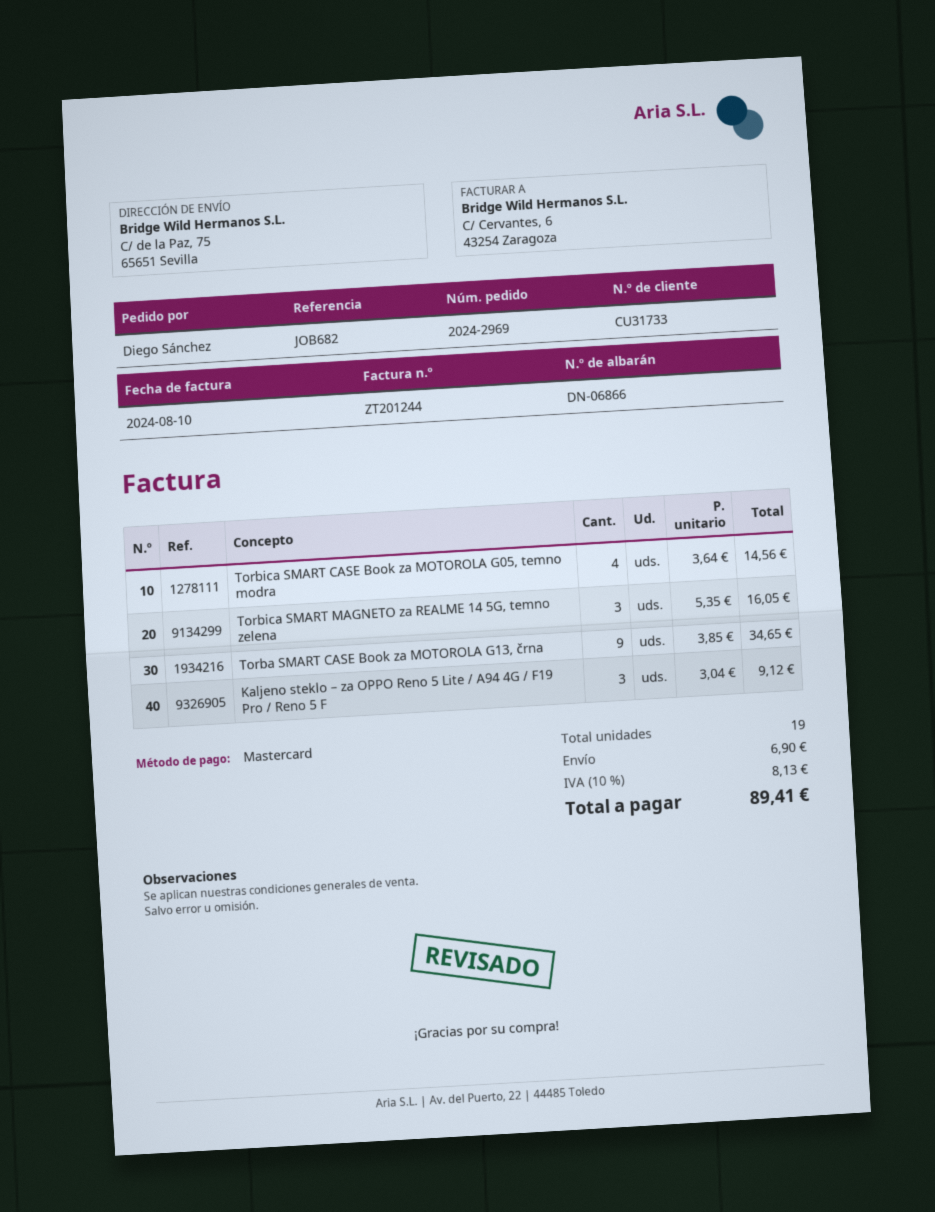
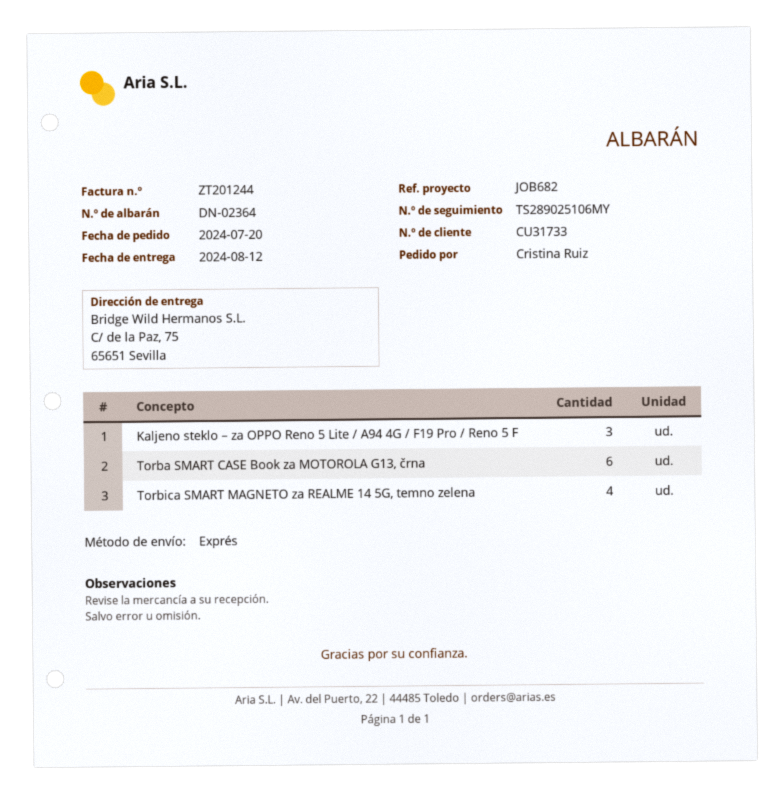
delivery note number: DN-06866 -> DN-02364
ordered by: Diego Sánchez -> Cristina Ruiz
Torbica SMART CASE Book za MOTOROLA G05, temno modra: 4 -> none
Torbica SMART MAGNETO za REALME 14 5G, temno zelena: 3 -> 4
Torba SMART CASE Book za MOTOROLA G13, črna: 9 -> 6

